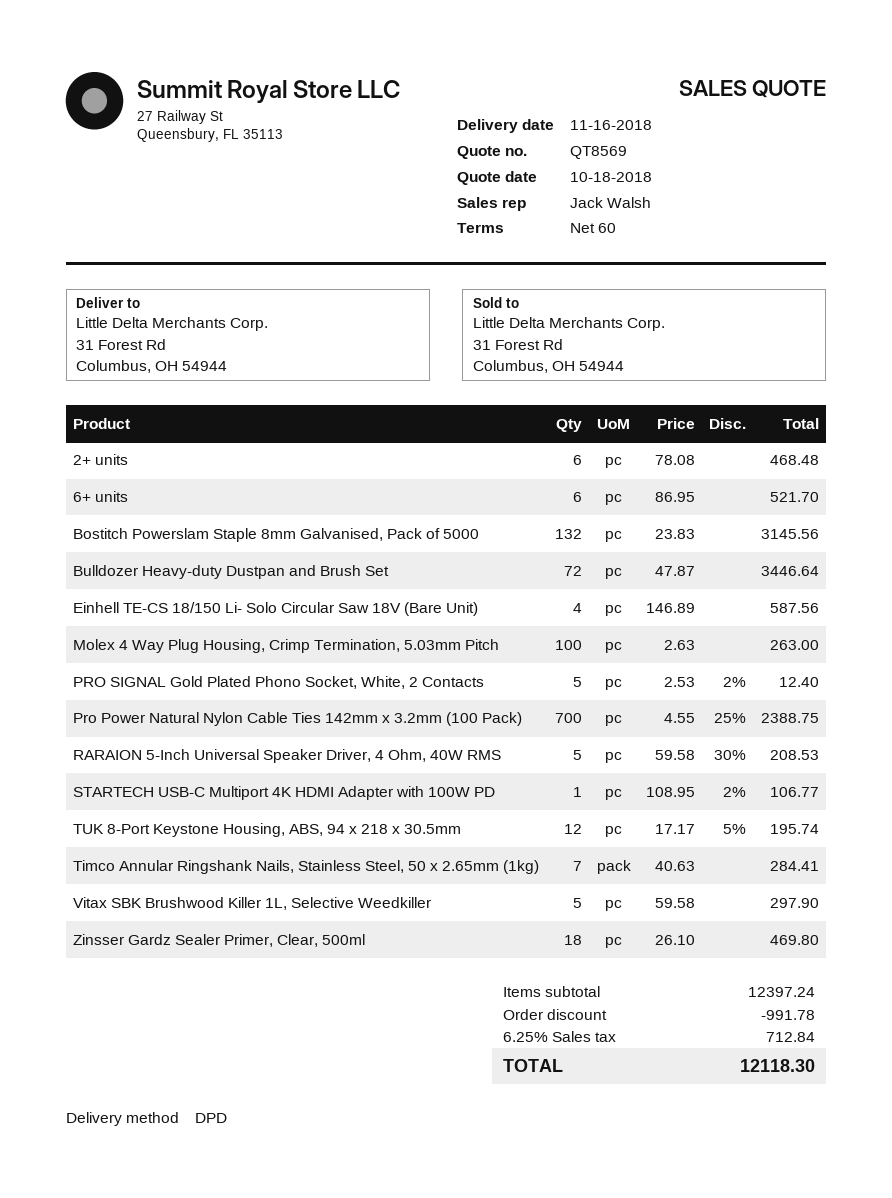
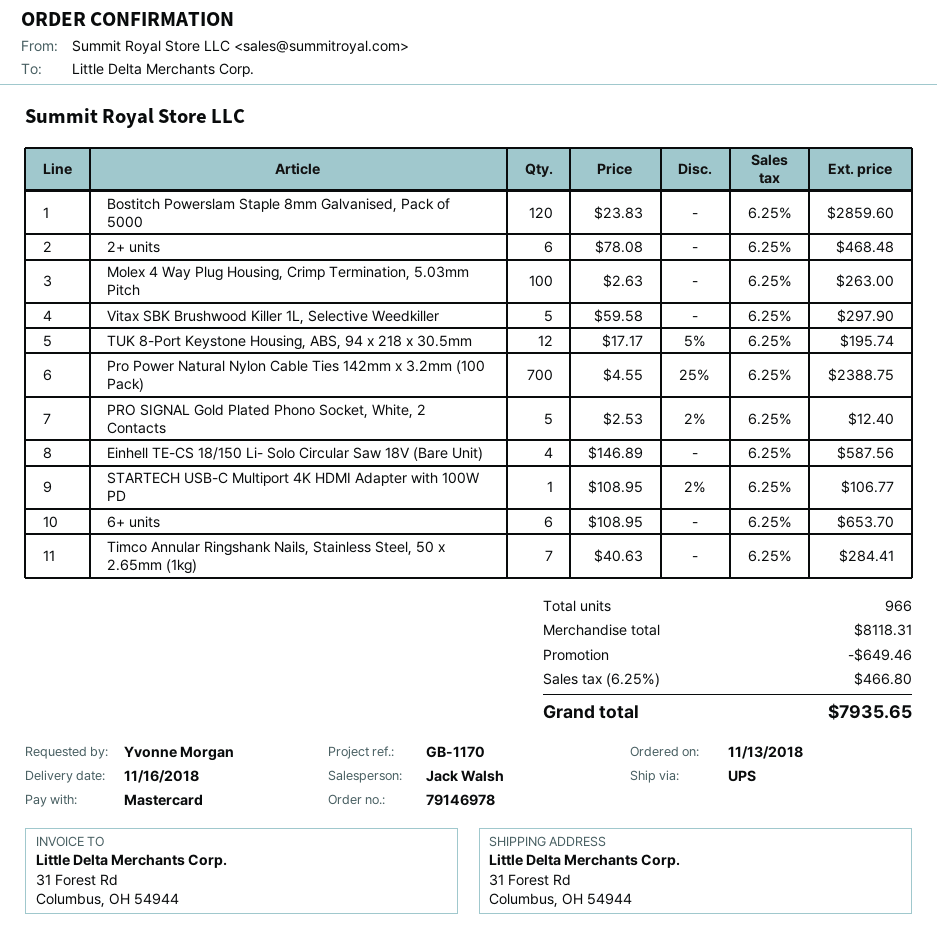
shipping method: DPD -> UPS
6+ units: 6 x 86.95 = 521.70 -> 6 x 108.95 = 653.70
Bostitch Powerslam Staple 8mm Galvanised, Pack of 5000: 132 x 23.83 = 3145.56 -> 120 x 23.83 = 2859.60
Bulldozer Heavy-duty Dustpan and Brush Set: 72 x 47.87 = 3446.64 -> none
RARAION 5-Inch Universal Speaker Driver, 4 Ohm, 40W RMS: 5 x 59.58 - 30% = 208.53 -> none
Zinsser Gardz Sealer Primer, Clear, 500ml: 18 x 26.10 = 469.80 -> none
subtotal: 12397.24 -> 8118.31
discount: 991.78 -> 649.46
tax: 6.25% = 712.84 -> 6.25% = 466.80
total: 12118.30 -> 7935.65

